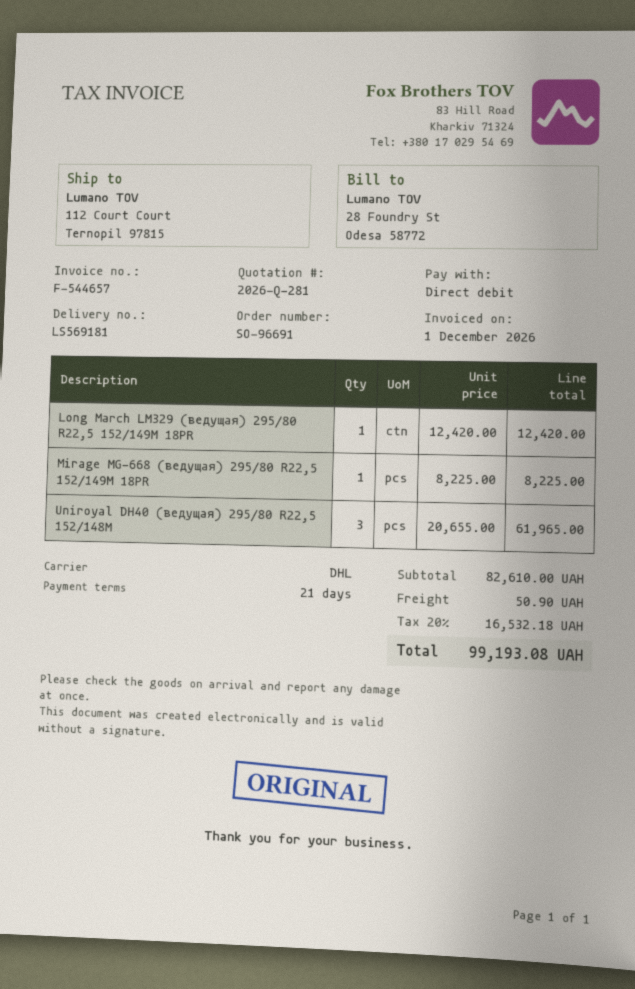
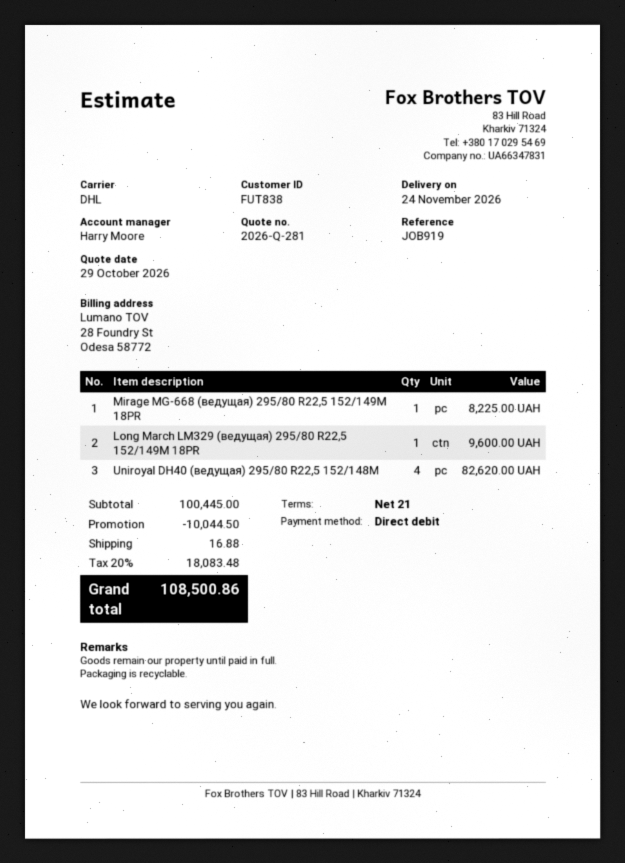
Long March LM329 (ведущая) 295/80 R22,5 152/149M 18PR: 1 for 12420.00 -> 1 for 9600.00
Uniroyal DH40 (ведущая) 295/80 R22,5 152/148M: 3 for 61965.00 -> 4 for 82620.00
subtotal: 82610.00 -> 100445.00
discount: none -> 10044.50
shipping: 50.90 -> 16.88
tax: 20% = 16532.18 -> 20% = 18083.48
total: 99193.08 -> 108500.86

